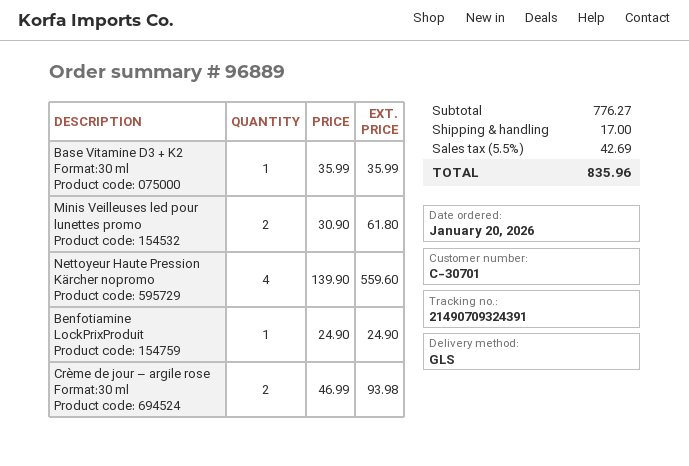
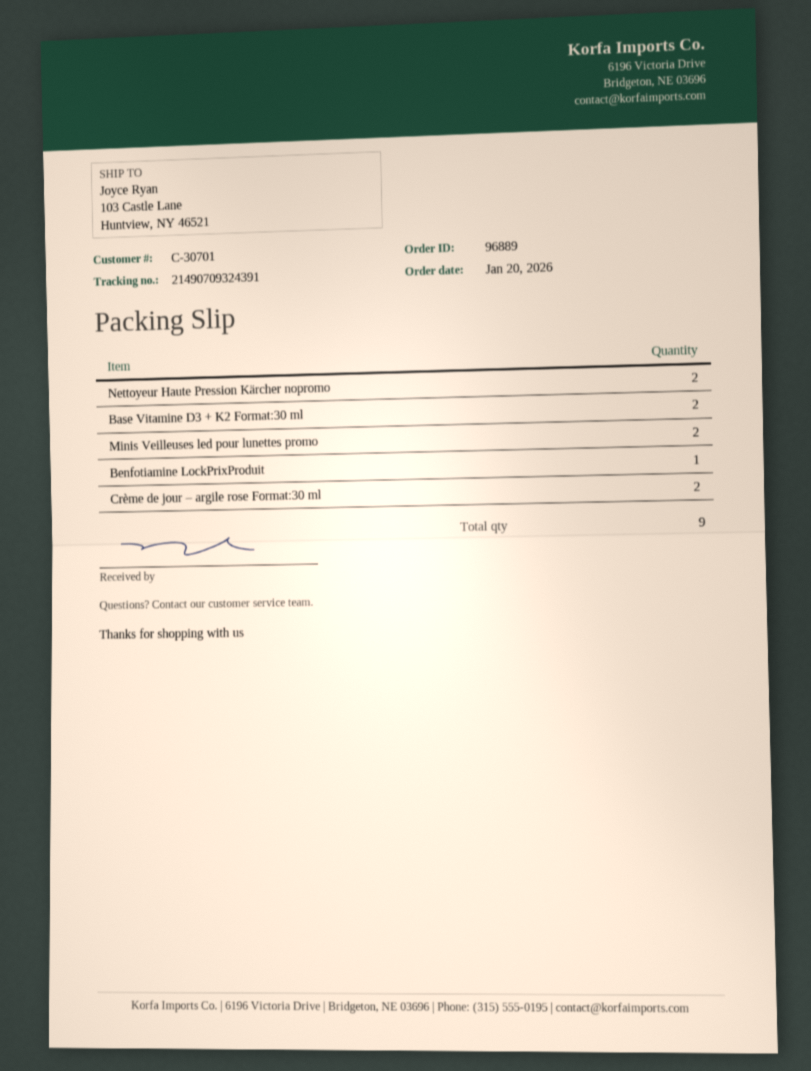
Base Vitamine D3 + K2 Format:30 ml: 1 -> 2
Nettoyeur Haute Pression Kärcher nopromo: 4 -> 2

